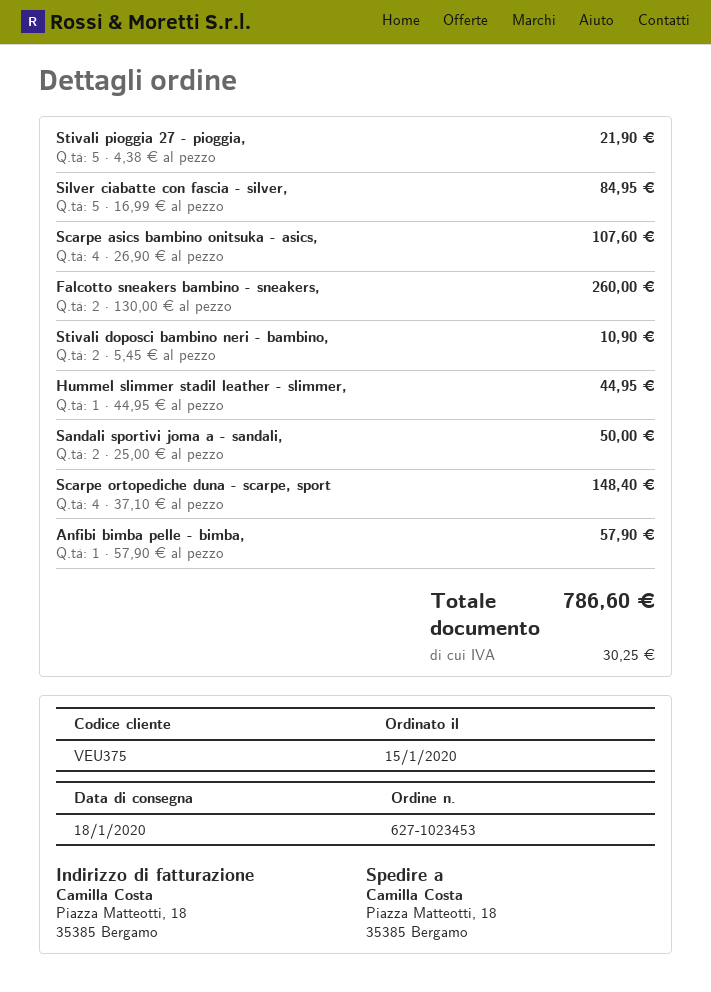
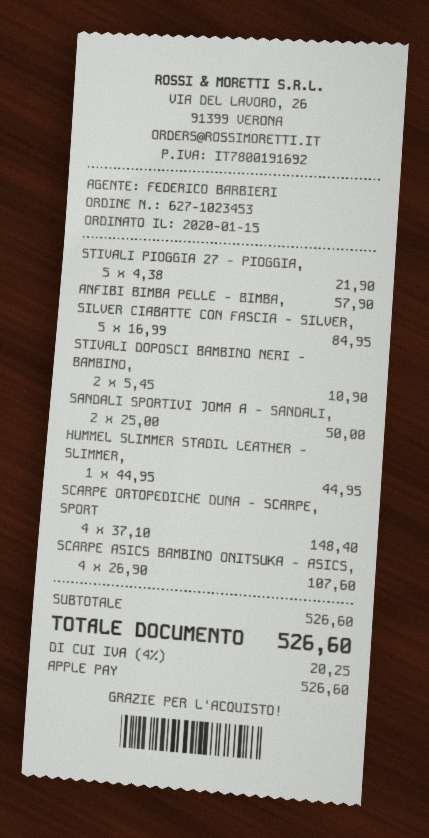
Falcotto sneakers bambino - sneakers,: 2 x 130.00 = 260.00 -> none
tax: 30.25 -> 20.25
total: 786.60 -> 526.60

